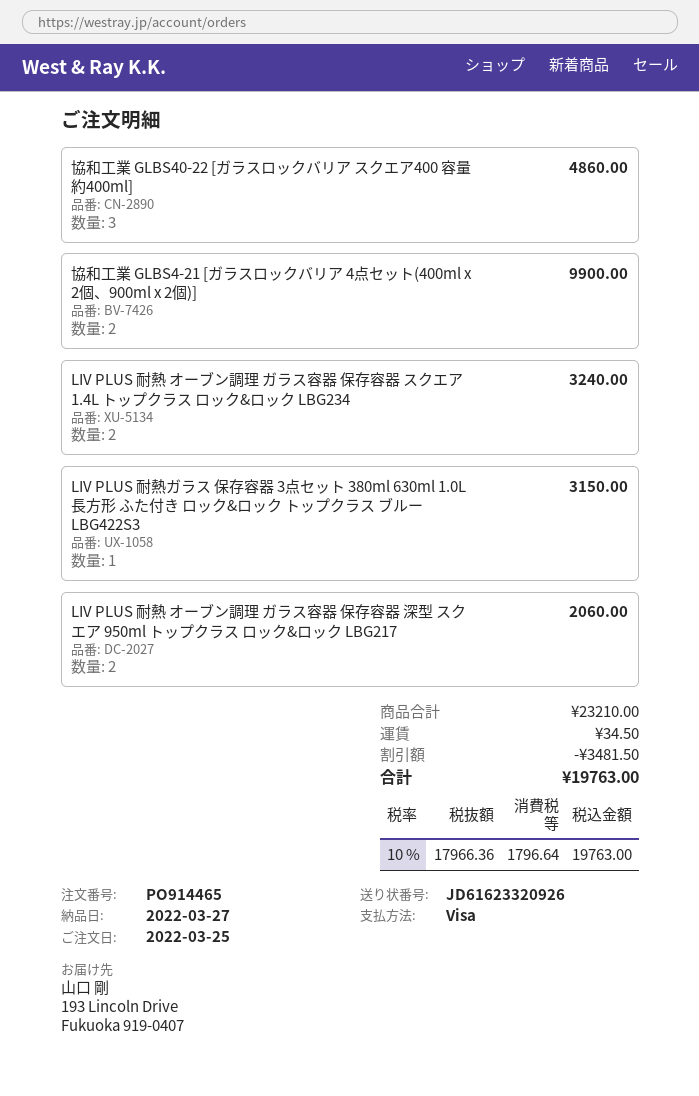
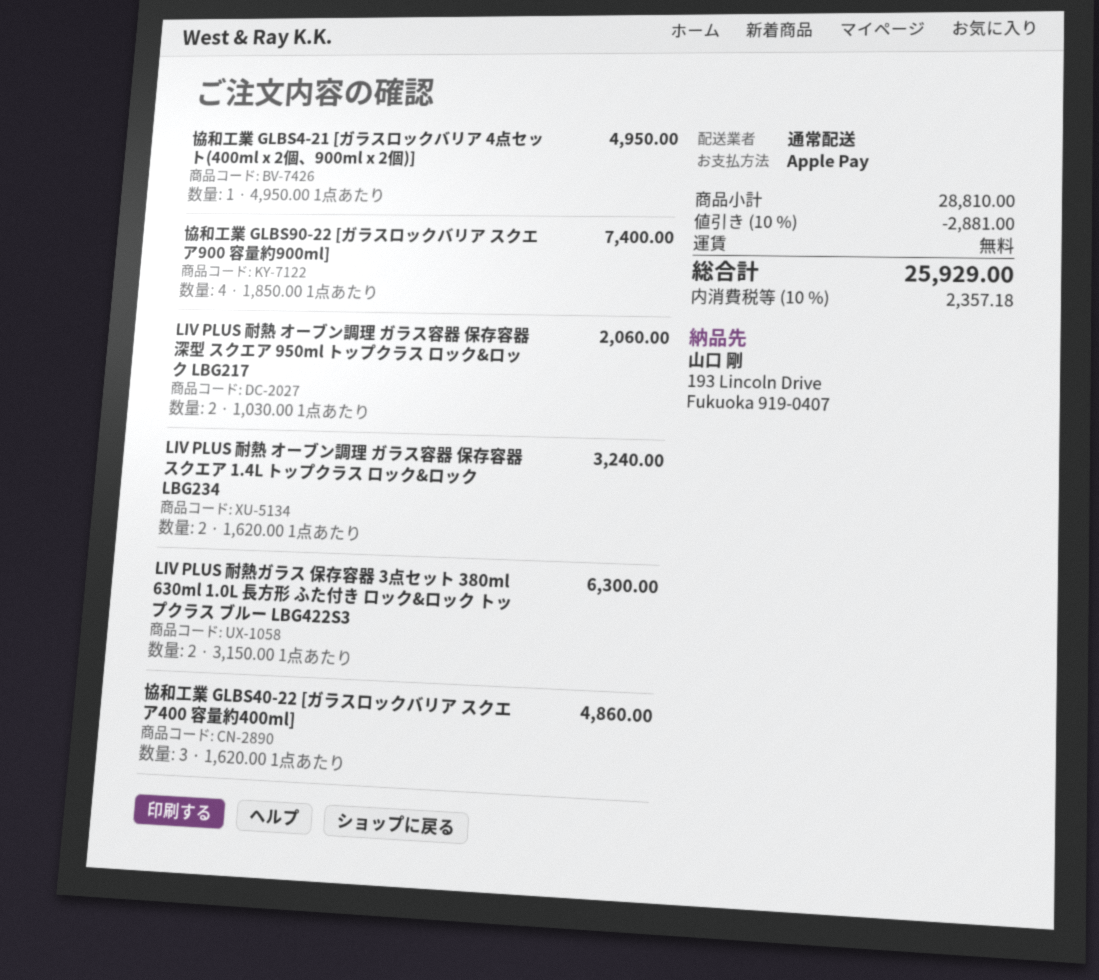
payment method: Visa -> Apple Pay
協和工業 GLBS4-21 [ガラスロックバリア 4点セット(400ml x 2個、900ml x 2個)]: 2 for 9900.00 -> 1 for 4950.00
LIV PLUS 耐熱ガラス 保存容器 3点セット 380ml 630ml 1.0L 長方形 ふた付き ロック&ロック トップクラス ブルー LBG422S3: 1 for 3150.00 -> 2 for 6300.00
協和工業 GLBS90-22 [ガラスロックバリア スクエア900 容量約900ml]: none -> 4 for 7400.00
subtotal: 23210.00 -> 28810.00
discount: 3481.50 -> 2881.00
shipping: 34.50 -> 0.00
tax: 10% = 1796.64 -> 10% = 2357.18
total: 19763.00 -> 25929.00

